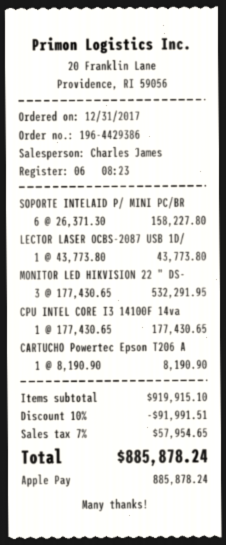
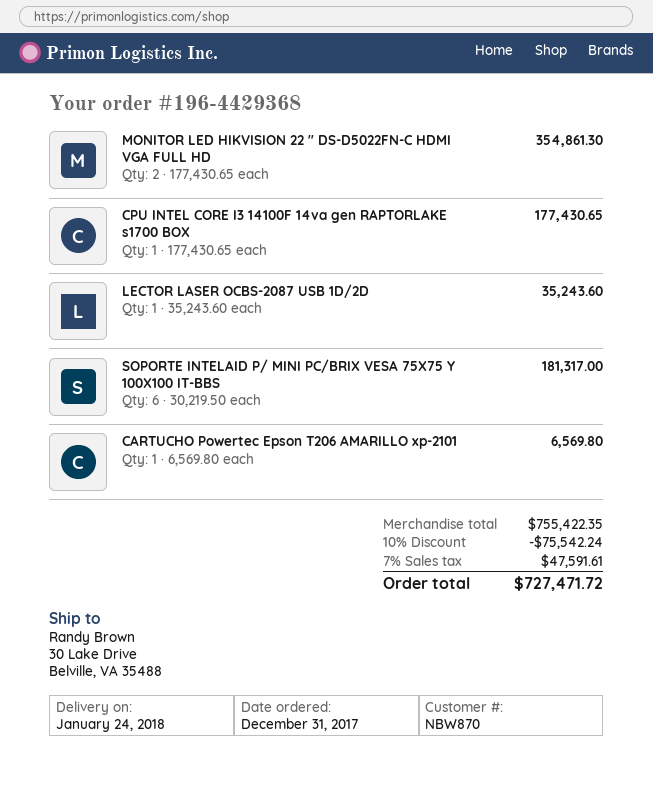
order number: 196-4429386 -> 196-4429368
SOPORTE INTELAID P/ MINI PC/BR: 6 x 26371.30 = 158227.80 -> 6 x 30219.50 = 181317.00
LECTOR LASER OCBS-2087 USB 1D/: 1 x 43773.80 = 43773.80 -> 1 x 35243.60 = 35243.60
MONITOR LED HIKVISION 22 " DS-: 3 x 177430.65 = 532291.95 -> 2 x 177430.65 = 354861.30
CARTUCHO Powertec Epson T206 A: 1 x 8190.90 = 8190.90 -> 1 x 6569.80 = 6569.80
subtotal: 919915.10 -> 755422.35
discount: 10% = 91991.51 -> 10% = 75542.24
tax: 7% = 57954.65 -> 7% = 47591.61
total: 885878.24 -> 727471.72

